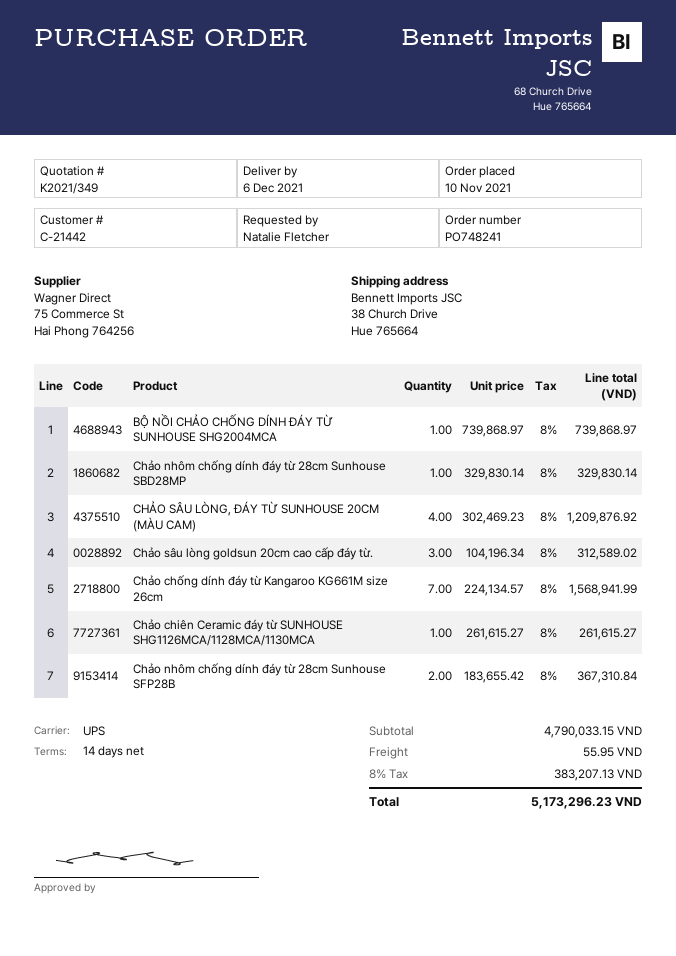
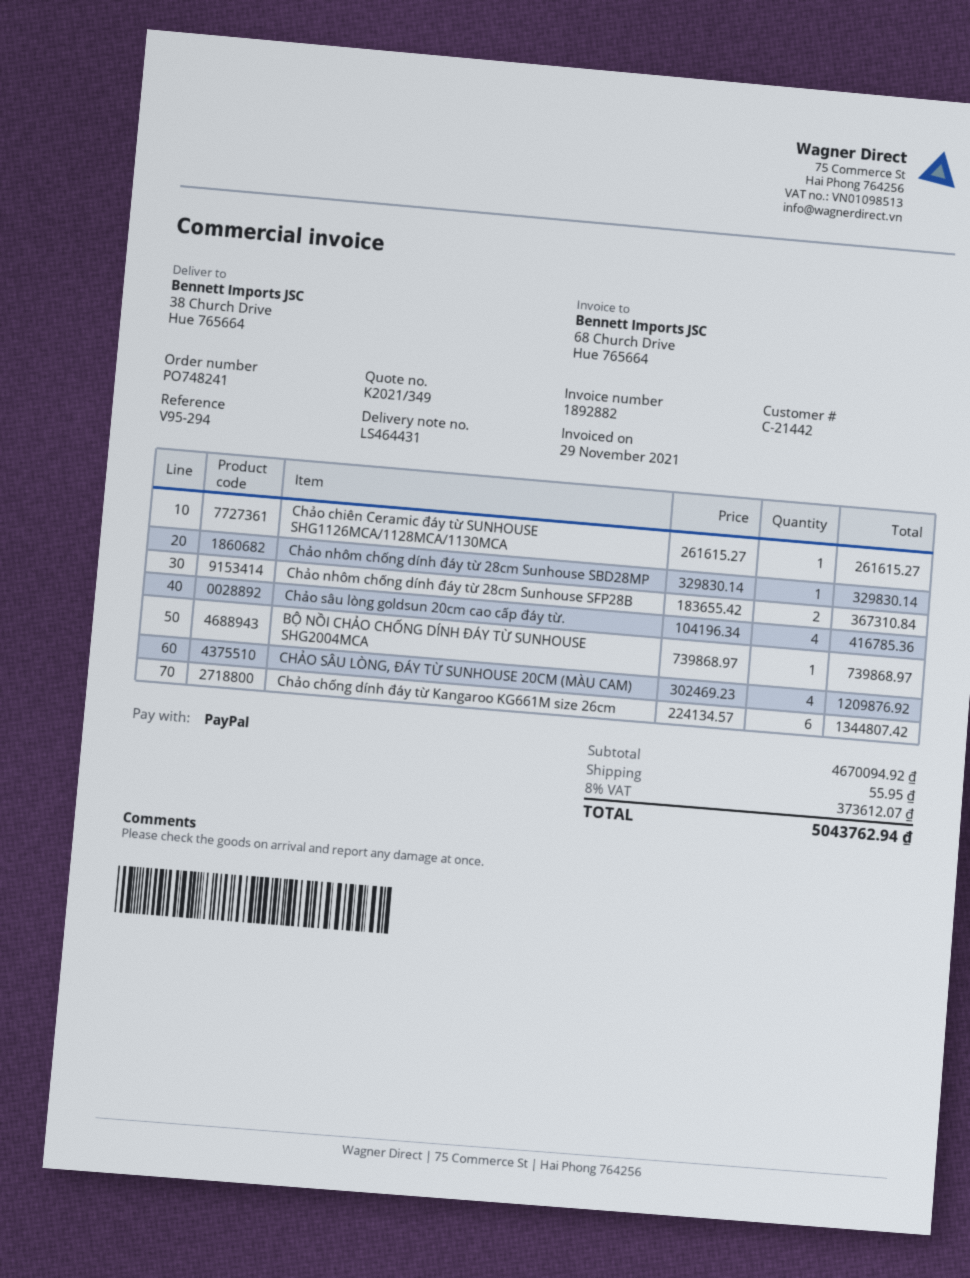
Chảo sâu lòng goldsun 20cm cao cấp đáy từ.: 3 x 104196.34 = 312589.02 -> 4 x 104196.34 = 416785.36
Chảo chống dính đáy từ Kangaroo KG661M size 26cm: 7 x 224134.57 = 1568941.99 -> 6 x 224134.57 = 1344807.42
subtotal: 4790033.15 -> 4670094.92
tax: 8% = 383207.13 -> 8% = 373612.07
total: 5173296.23 -> 5043762.94

